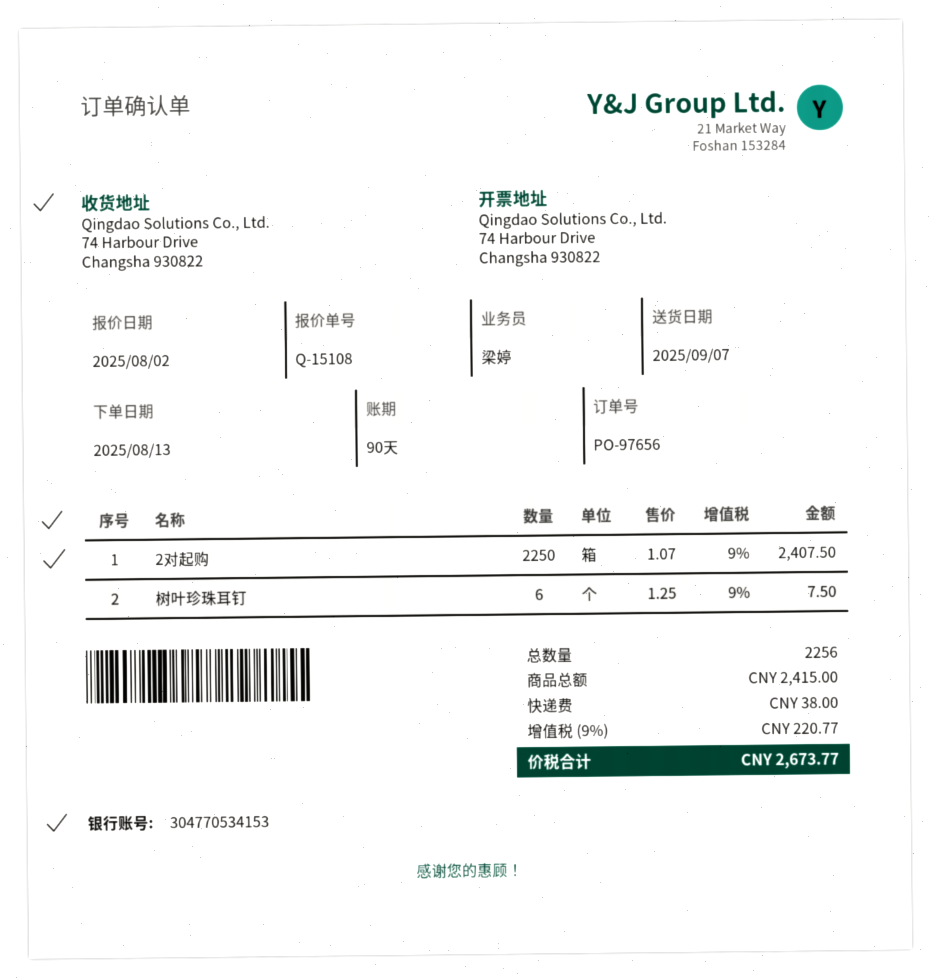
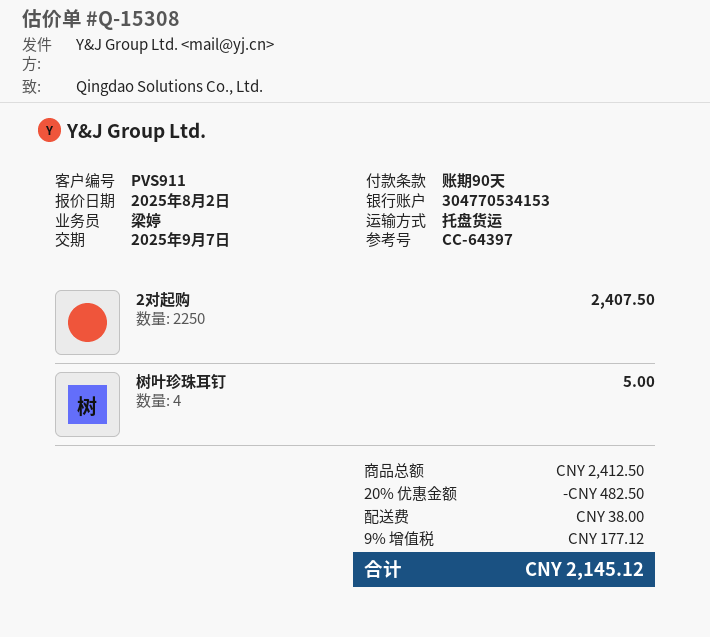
quote number: Q-15108 -> Q-15308
树叶珍珠耳钉: 6 for 7.50 -> 4 for 5.00
subtotal: 2415.00 -> 2412.50
discount: none -> 20% = 482.50
tax: 9% = 220.77 -> 9% = 177.12
total: 2673.77 -> 2145.12

